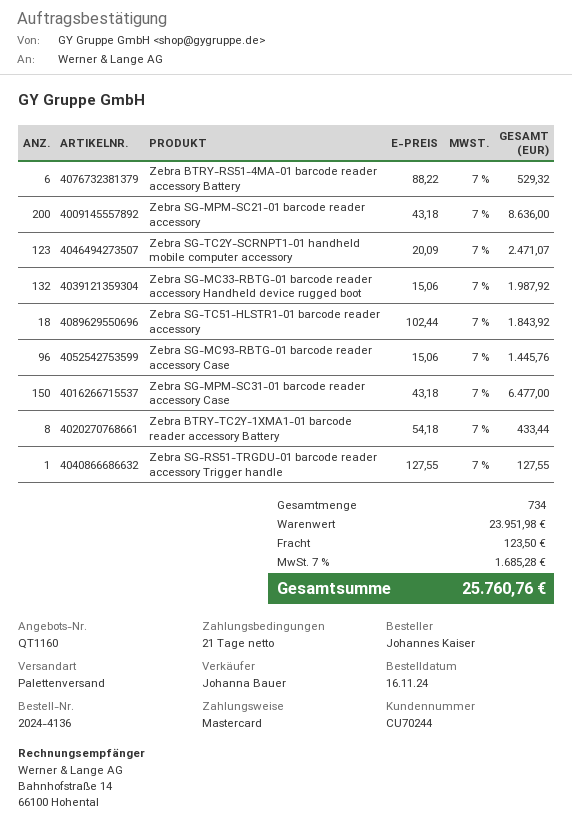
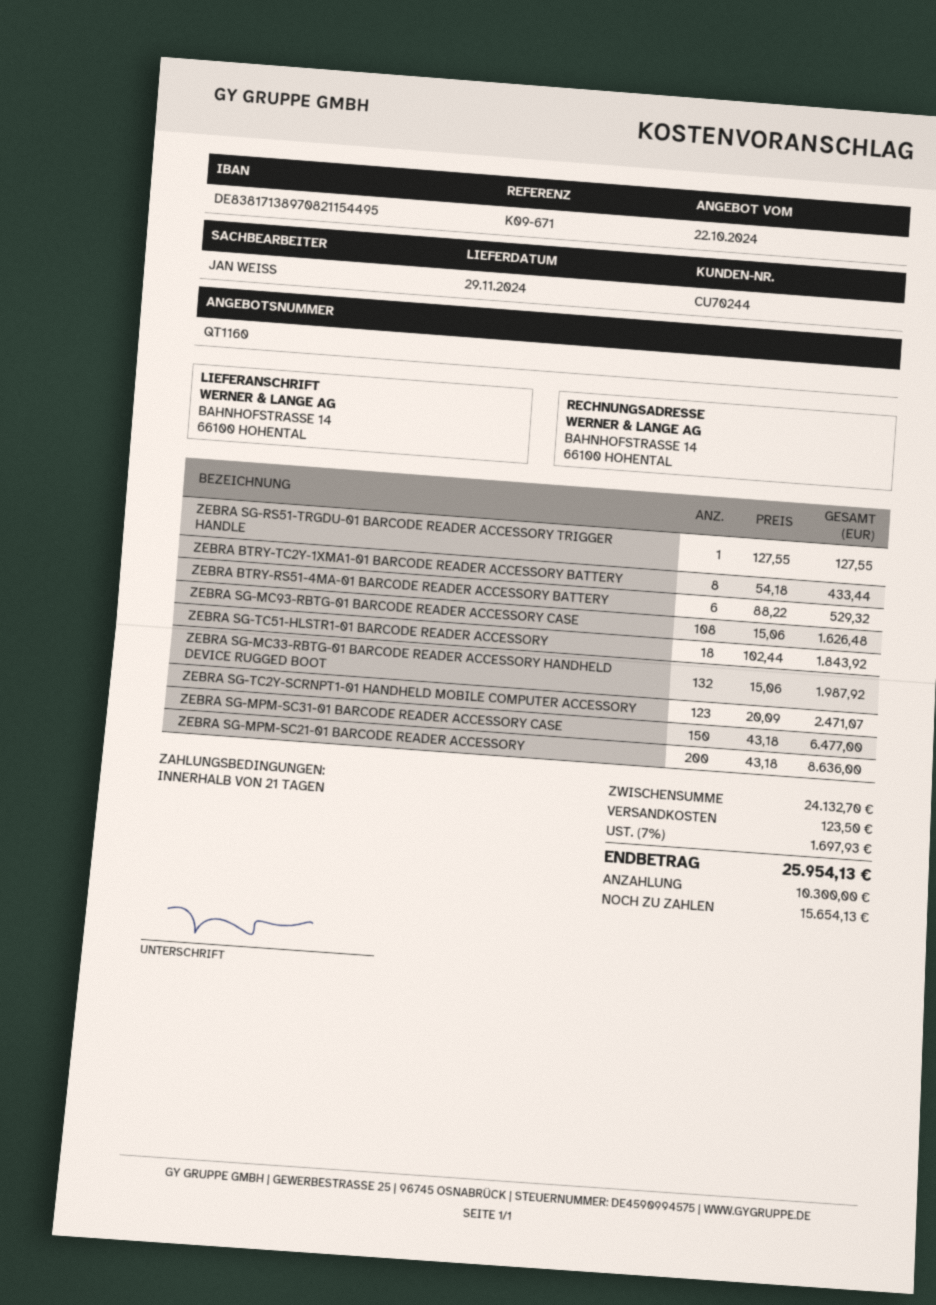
sales rep: Johanna Bauer -> JAN WEISS
Zebra SG-MC93-RBTG-01 barcode reader accessory Case: 96 x 15.06 = 1445.76 -> 108 x 15.06 = 1626.48
subtotal: 23951.98 -> 24132.70
tax: 7% = 1685.28 -> 7% = 1697.93
total: 25760.76 -> 25954.13

